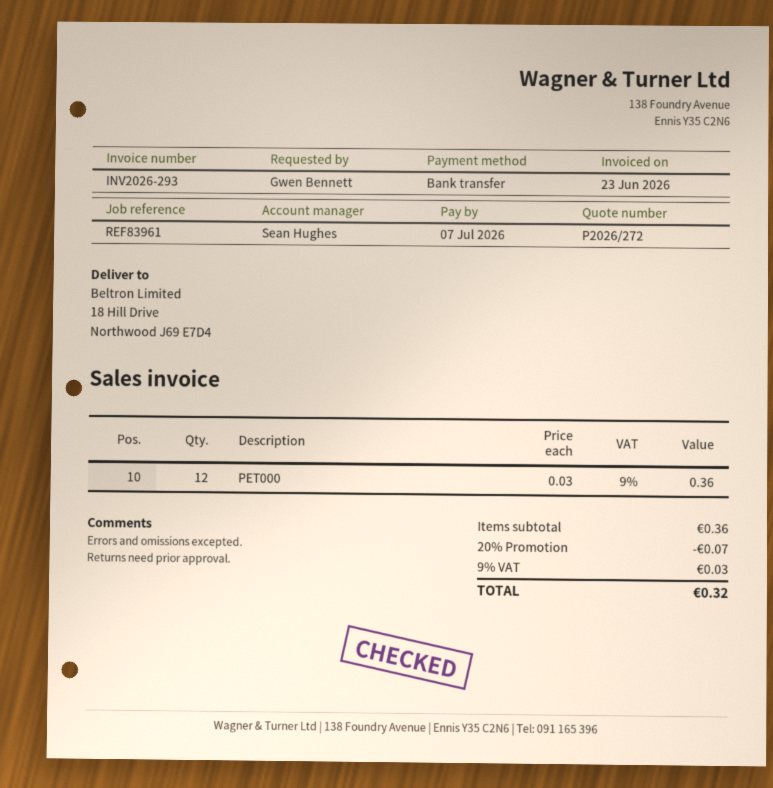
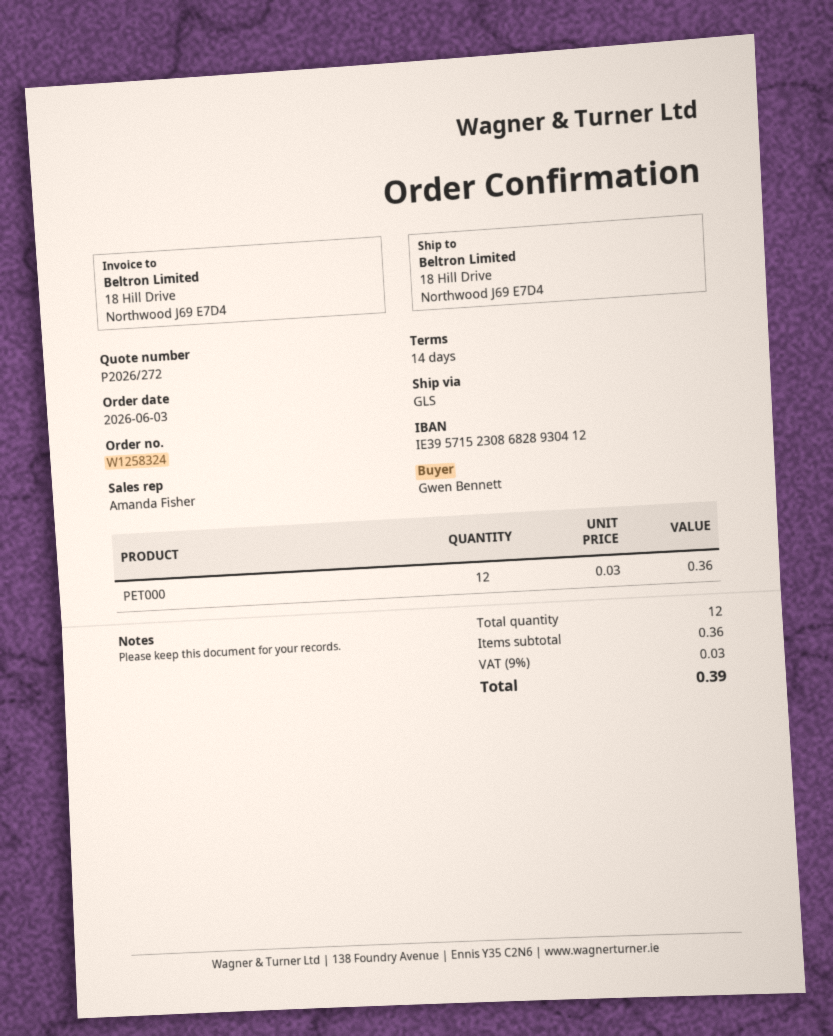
sales rep: Sean Hughes -> Amanda Fisher
discount: 20% = 0.07 -> none
total: 0.32 -> 0.39

